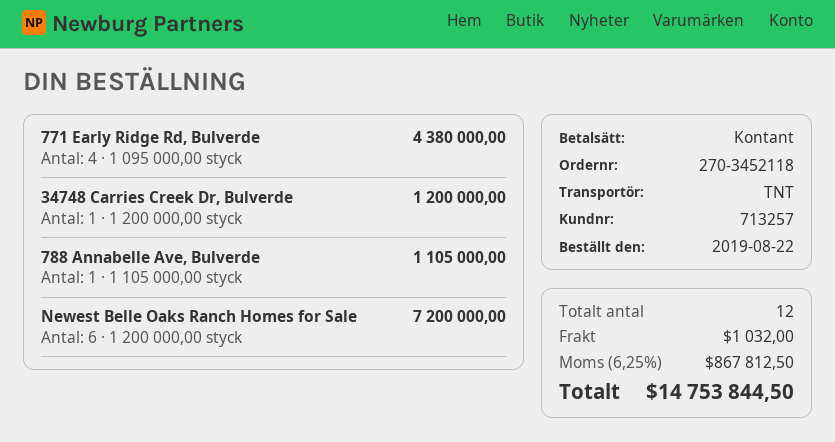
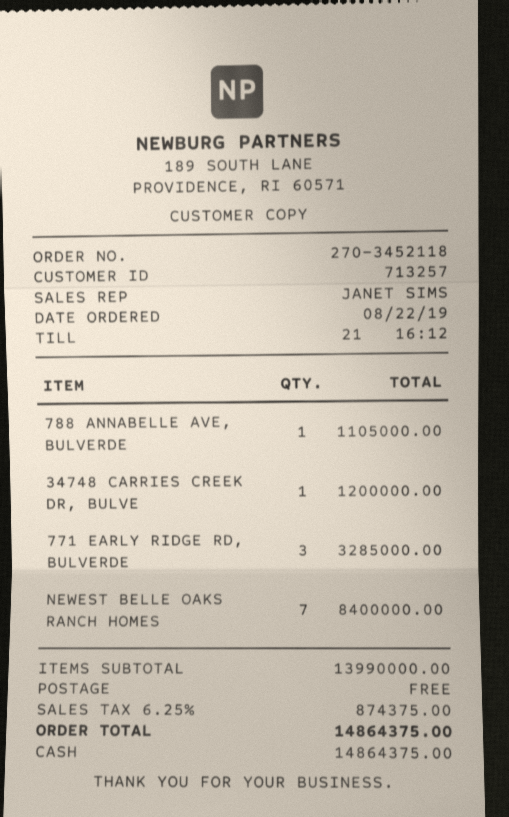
771 Early Ridge Rd, Bulverde: 4 for 4380000.00 -> 3 for 3285000.00
Newest Belle Oaks Ranch Homes for Sale: 6 for 7200000.00 -> 7 for 8400000.00
shipping: 1032.00 -> 0.00
tax: 6.25% = 867812.50 -> 6.25% = 874375.00
total: 14753844.50 -> 14864375.00

